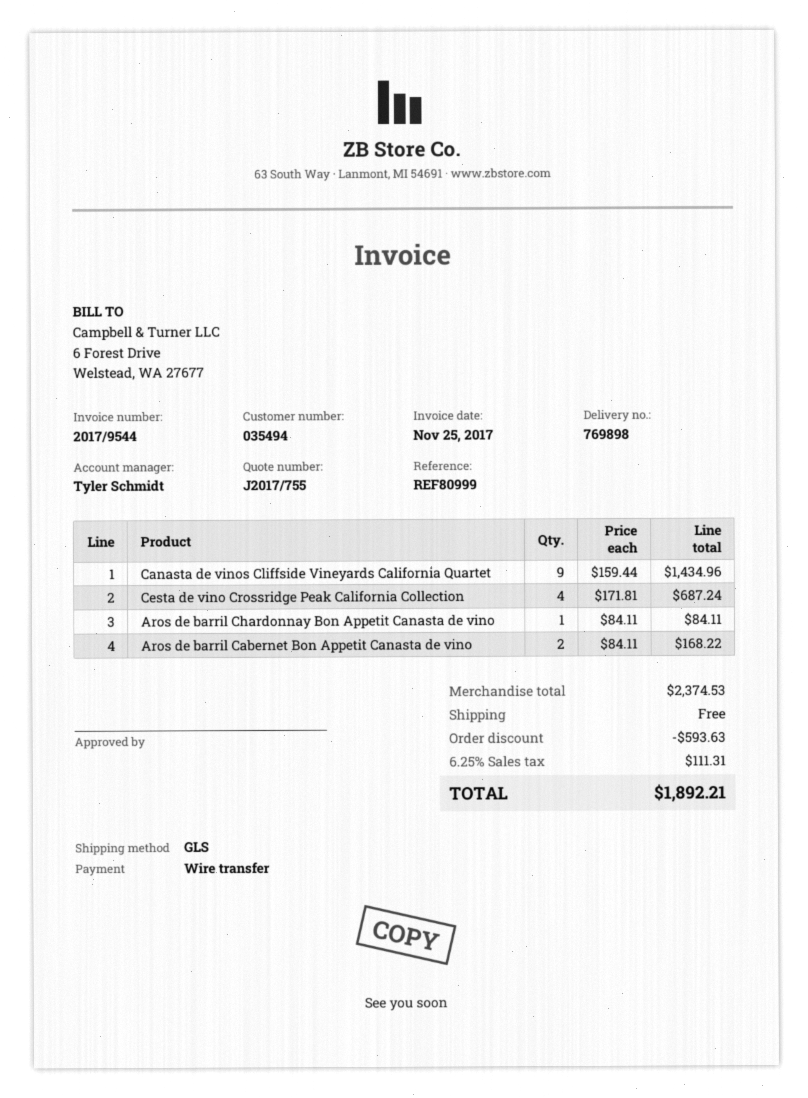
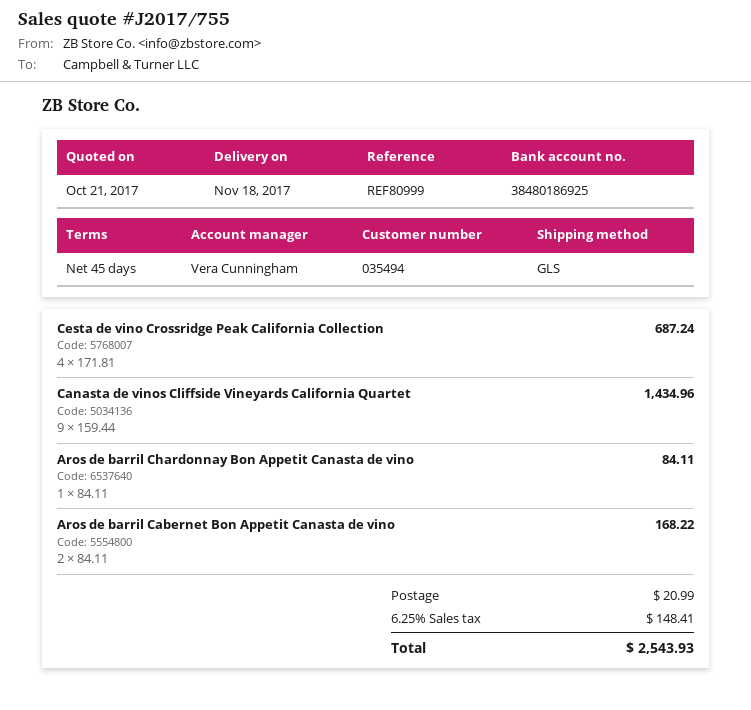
sales rep: Tyler Schmidt -> Vera Cunningham
discount: 593.63 -> none
shipping: 0.00 -> 20.99
tax: 6.25% = 111.31 -> 6.25% = 148.41
total: 1892.21 -> 2543.93

